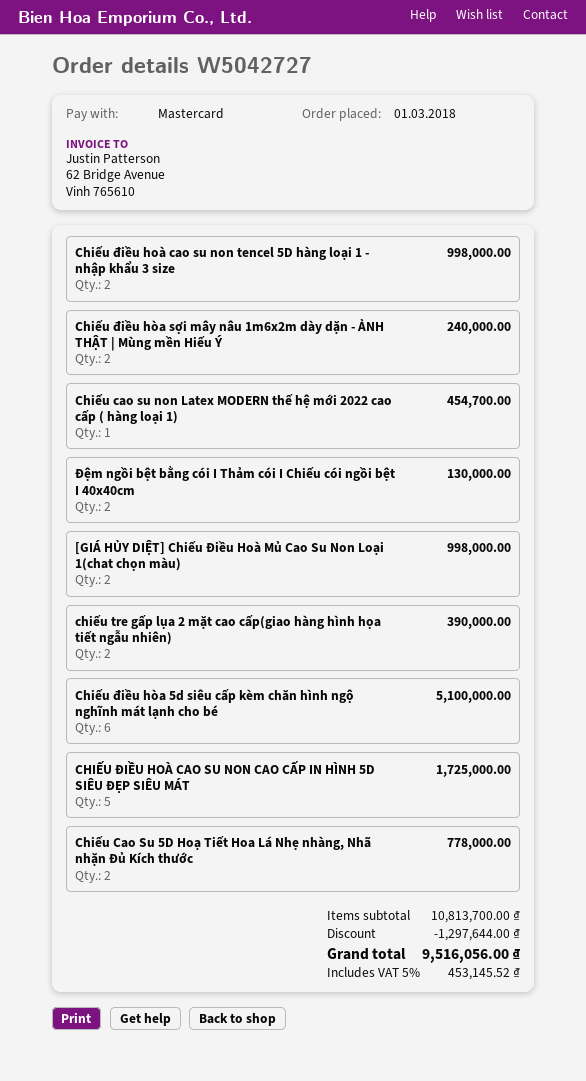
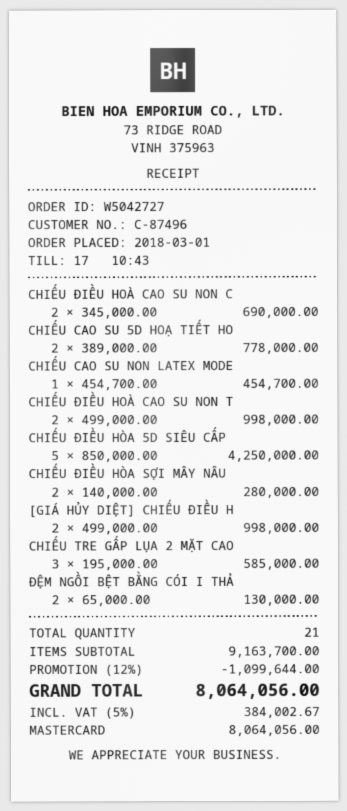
Chiếu điều hòa sợi mây nâu 1m6x2m dày dặn - ẢNH THẬT | Mùng mền Hiếu Ý: 2 for 240000.00 -> 2 for 280000.00
chiếu tre gấp lụa 2 mặt cao cấp(giao hàng hình họa tiết ngẫu nhiên): 2 for 390000.00 -> 3 for 585000.00
Chiếu điều hòa 5d siêu cấp kèm chăn hình ngộ nghĩnh mát lạnh cho bé: 6 for 5100000.00 -> 5 for 4250000.00
CHIẾU ĐIỀU HOÀ CAO SU NON CAO CẤP IN HÌNH 5D SIÊU ĐẸP SIÊU MÁT: 5 for 1725000.00 -> 2 for 690000.00
subtotal: 10813700.00 -> 9163700.00
discount: 1297644.00 -> 1099644.00
tax: 5% = 453145.52 -> 5% = 384002.67
total: 9516056.00 -> 8064056.00

